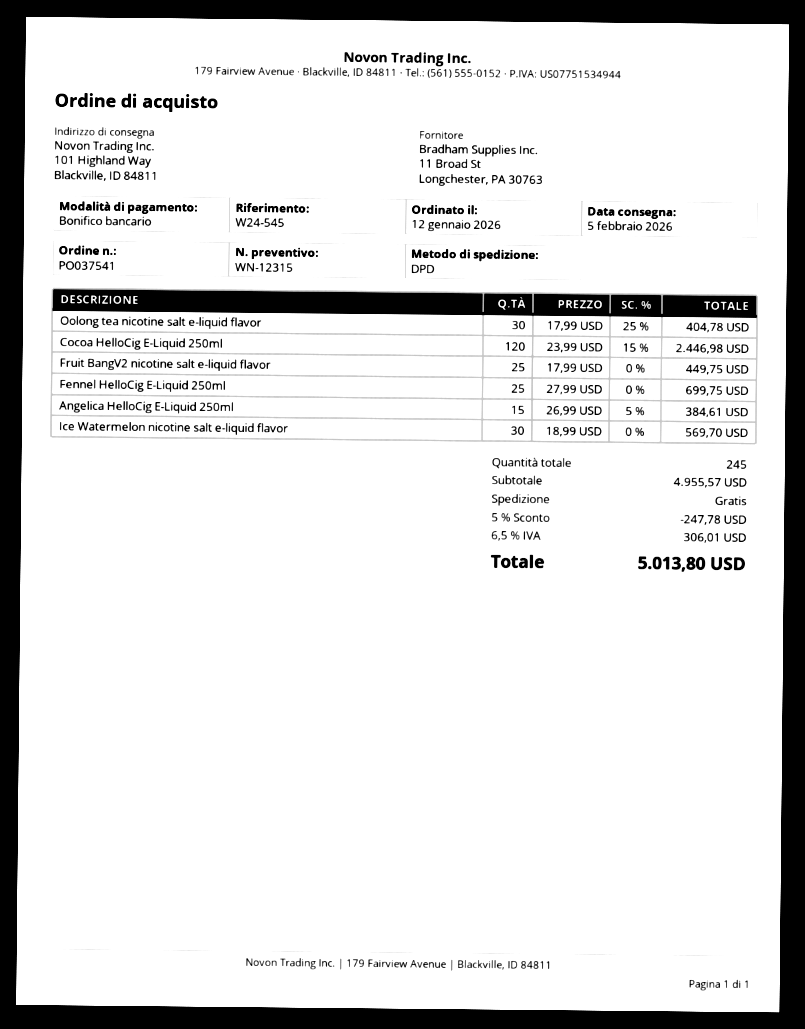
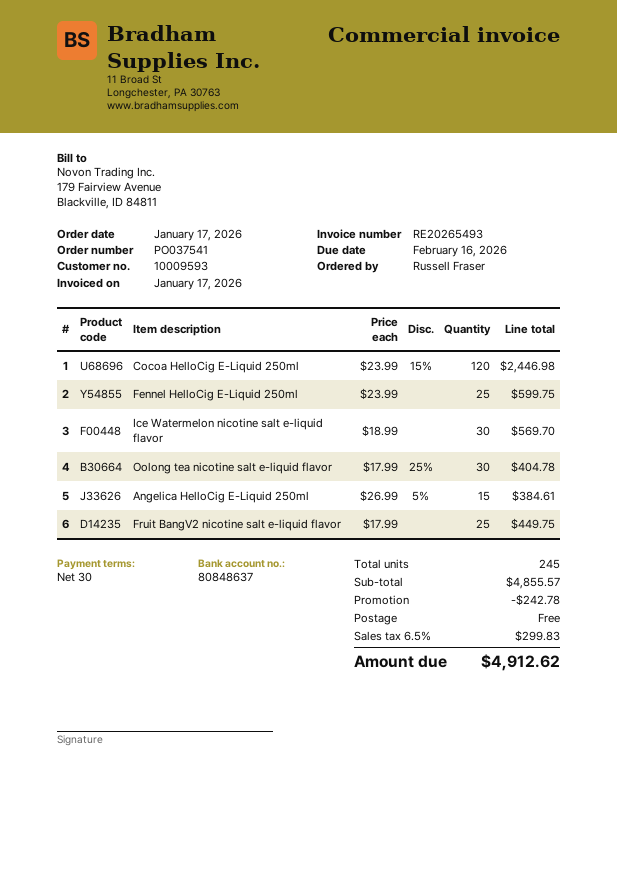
order date: 2026-01-12 -> 2026-01-17
Fennel HelloCig E-Liquid 250ml: 25 x 27.99 = 699.75 -> 25 x 23.99 = 599.75
subtotal: 4955.57 -> 4855.57
discount: 247.78 -> 242.78
tax: 6.5% = 306.01 -> 6.5% = 299.83
total: 5013.80 -> 4912.62

